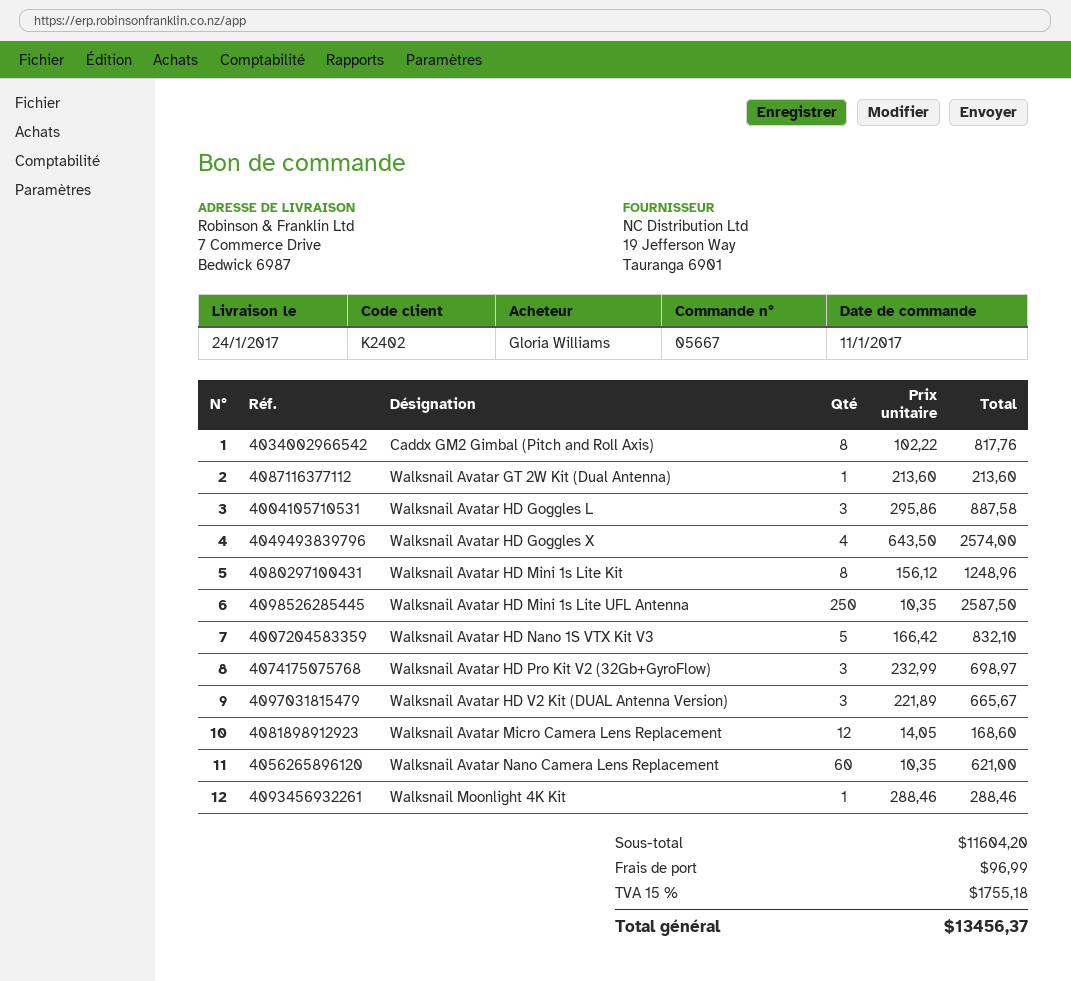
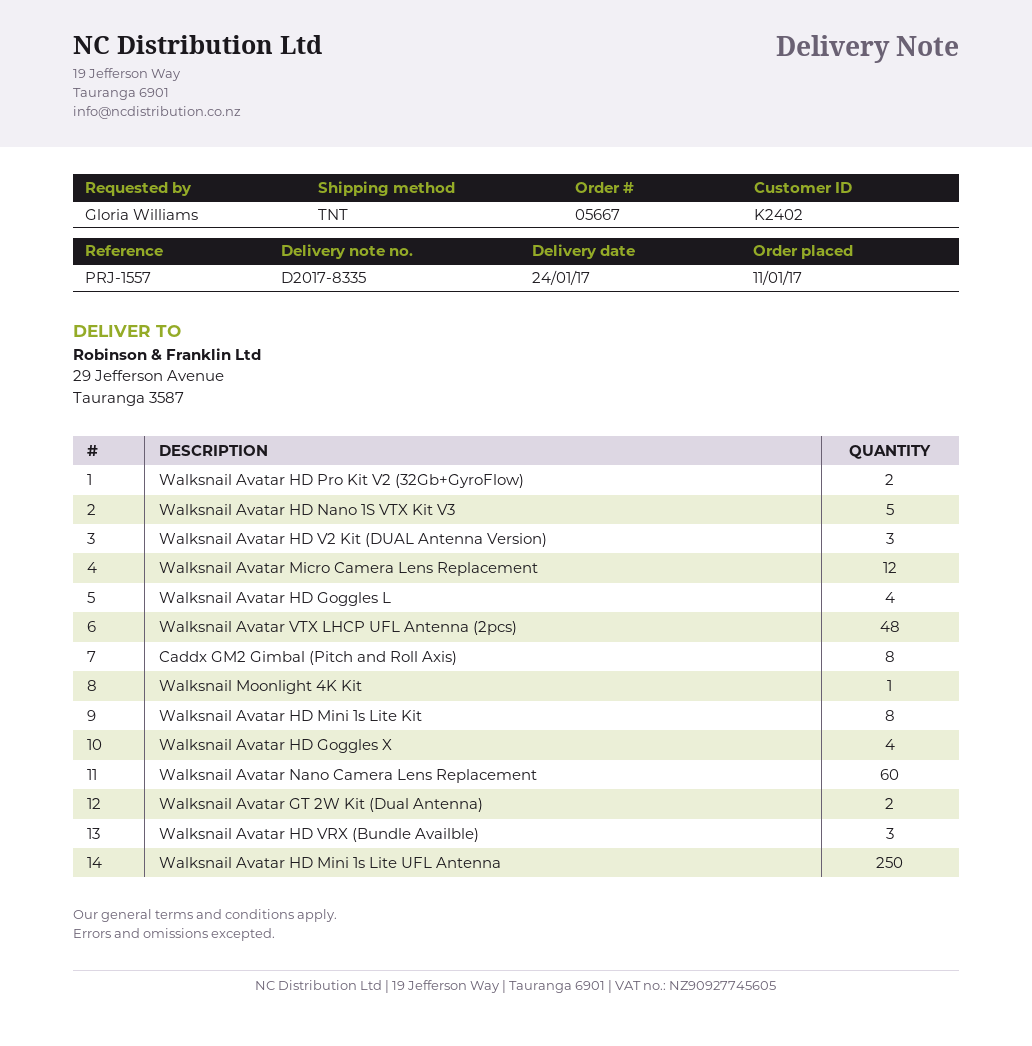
ship to: 7 Commerce Drive, Bedwick 6987 -> 29 Jefferson Avenue, Tauranga 3587
Walksnail Avatar GT 2W Kit (Dual Antenna): 1 -> 2
Walksnail Avatar HD Goggles L: 3 -> 4
Walksnail Avatar HD Pro Kit V2 (32Gb+GyroFlow): 3 -> 2
Walksnail Avatar VTX LHCP UFL Antenna (2pcs): none -> 48
Walksnail Avatar HD VRX (Bundle Availble): none -> 3

